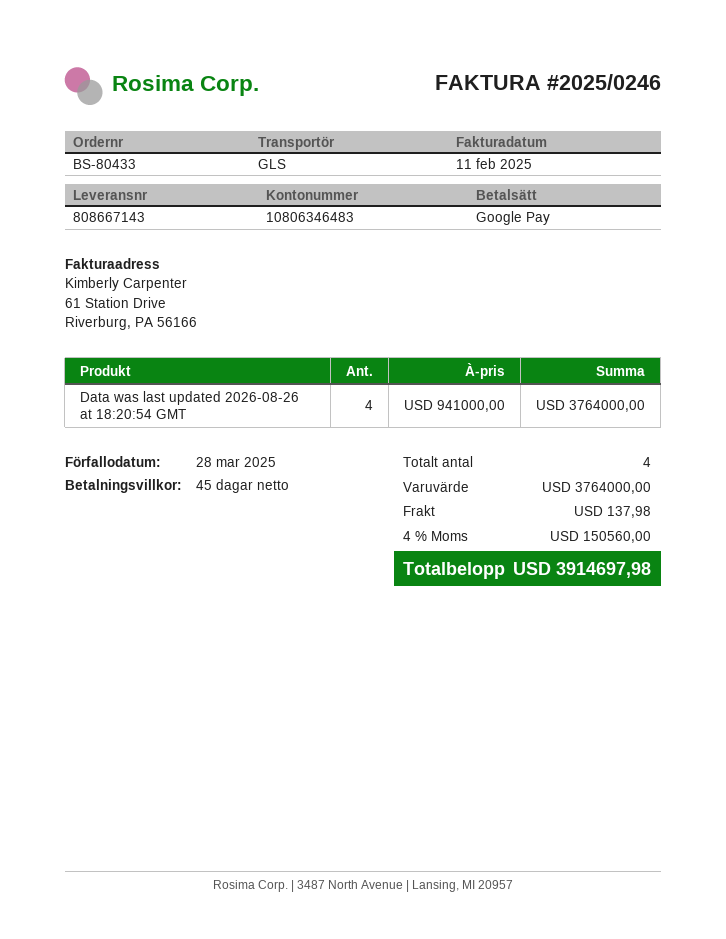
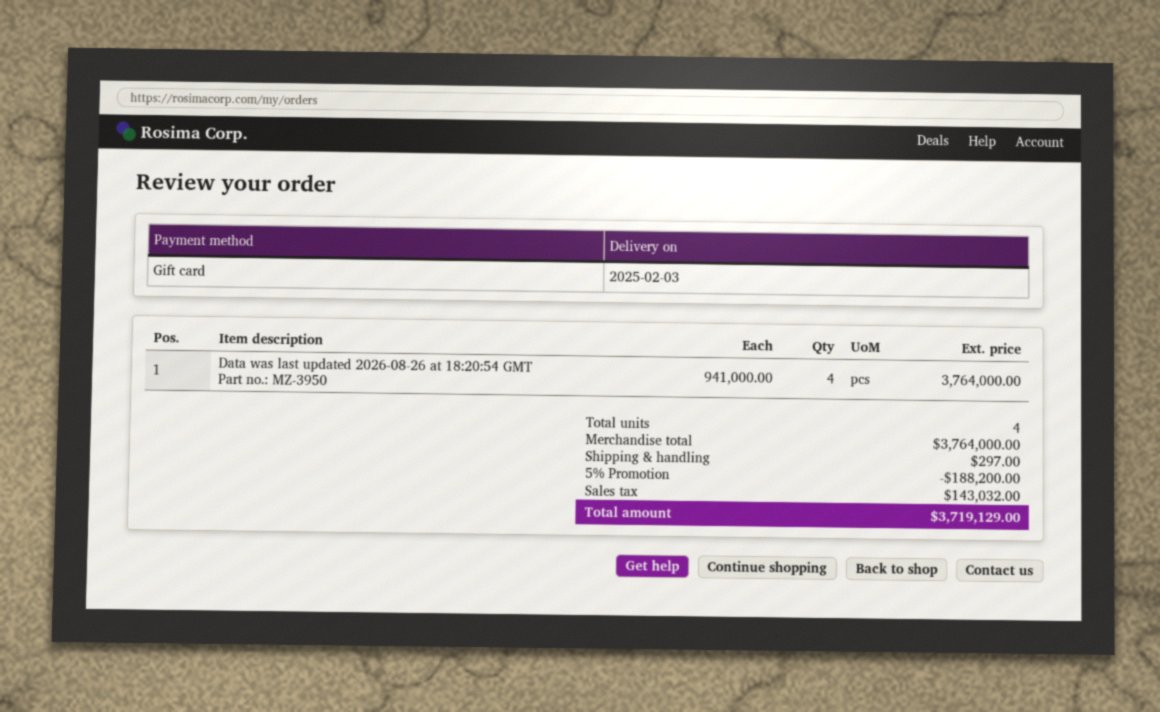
payment method: Google Pay -> gift card
discount: none -> 5% = 188200.00
shipping: 137.98 -> 297.00
tax: 150560.00 -> 143032.00
total: 3914697.98 -> 3719129.00

